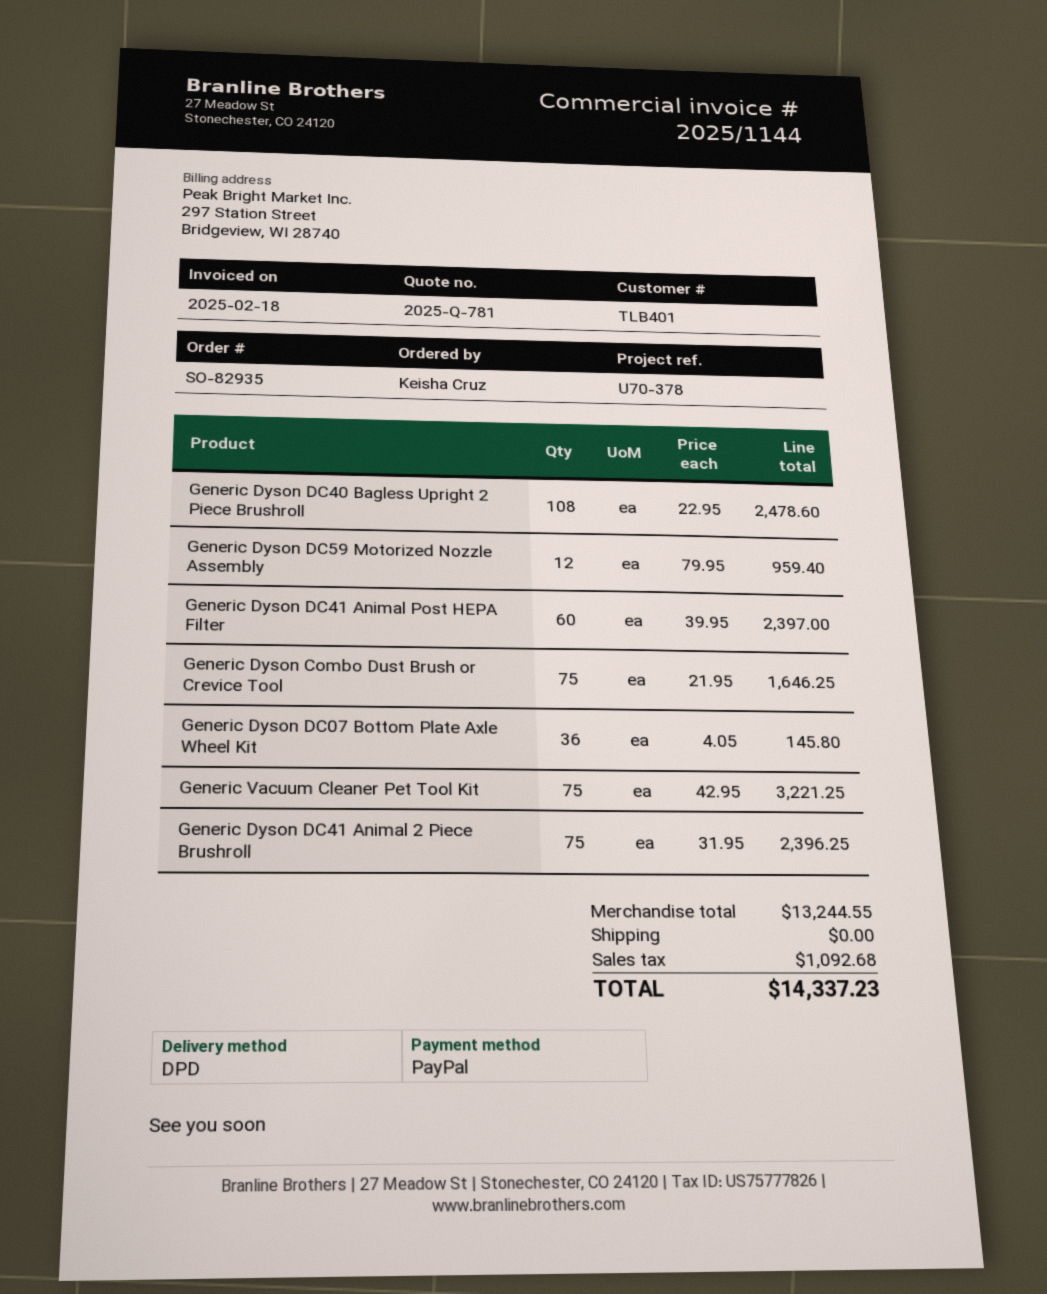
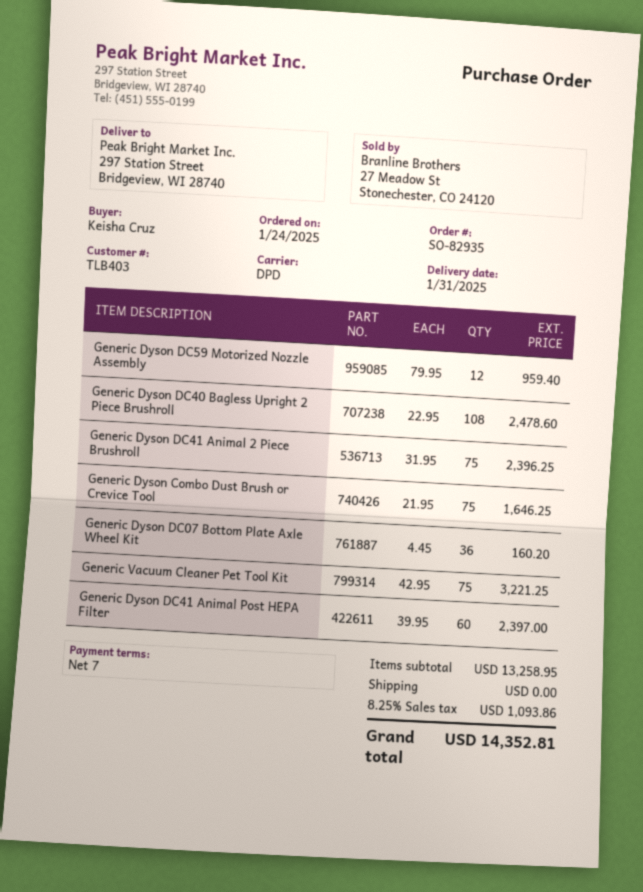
customer number: TLB401 -> TLB403
Generic Dyson DC07 Bottom Plate Axle Wheel Kit: 36 x 4.05 = 145.80 -> 36 x 4.45 = 160.20
subtotal: 13244.55 -> 13258.95
tax: 1092.68 -> 1093.86
total: 14337.23 -> 14352.81

